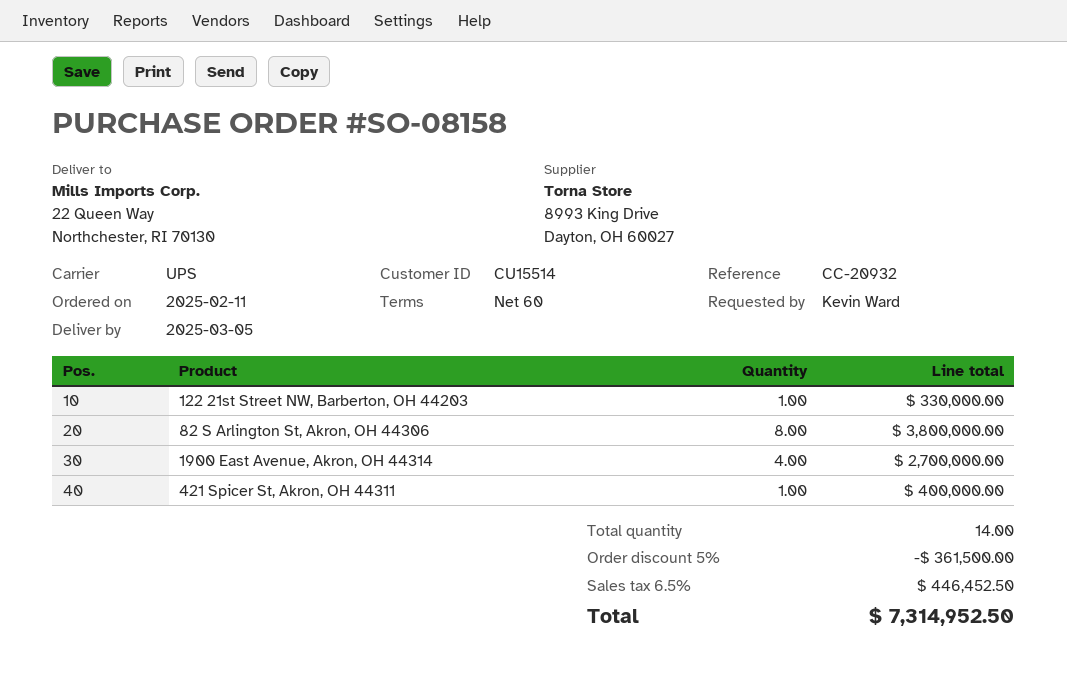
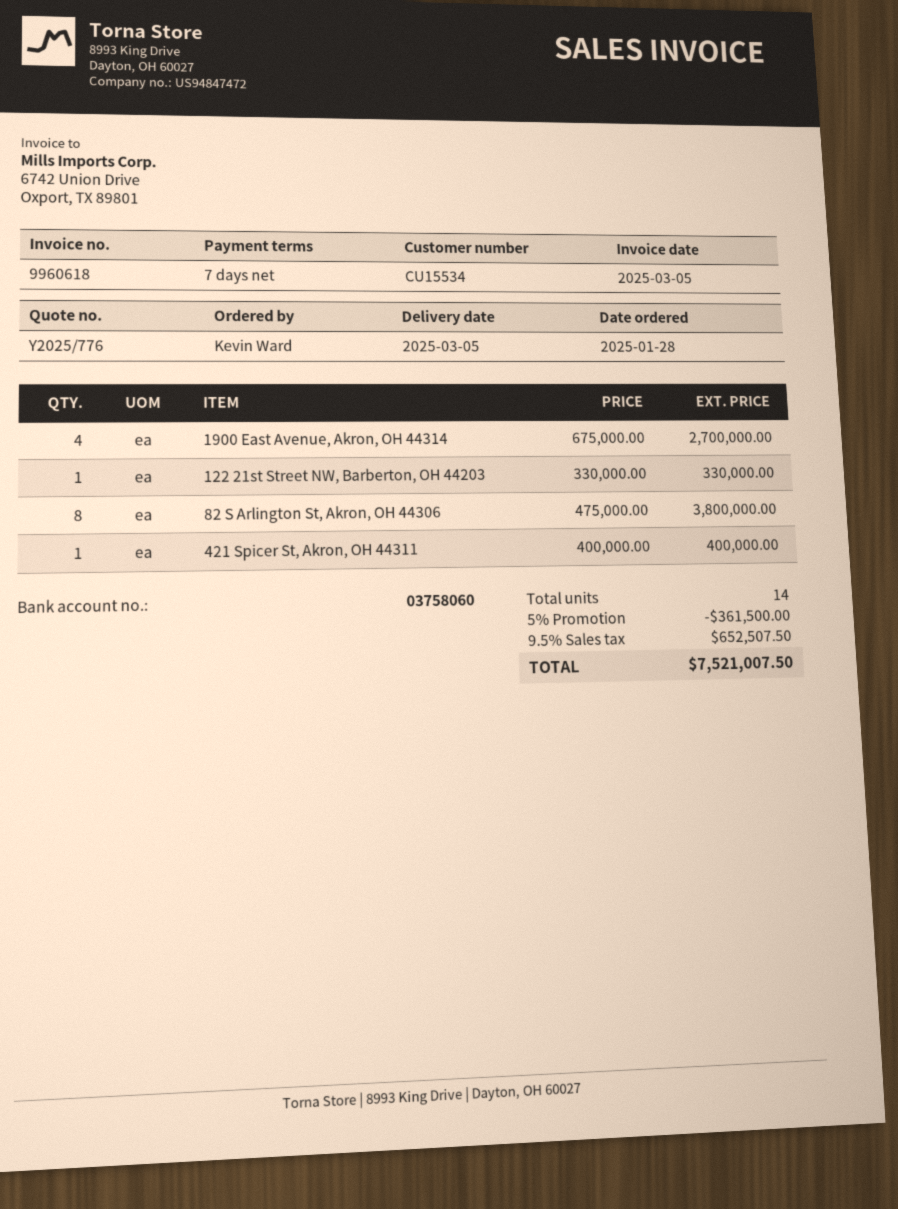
order date: 2025-02-11 -> 2025-01-28
payment terms: 60 days -> 7 days
customer number: CU15514 -> CU15534
tax: 6.5% = 446452.50 -> 9.5% = 652507.50
total: 7314952.50 -> 7521007.50

